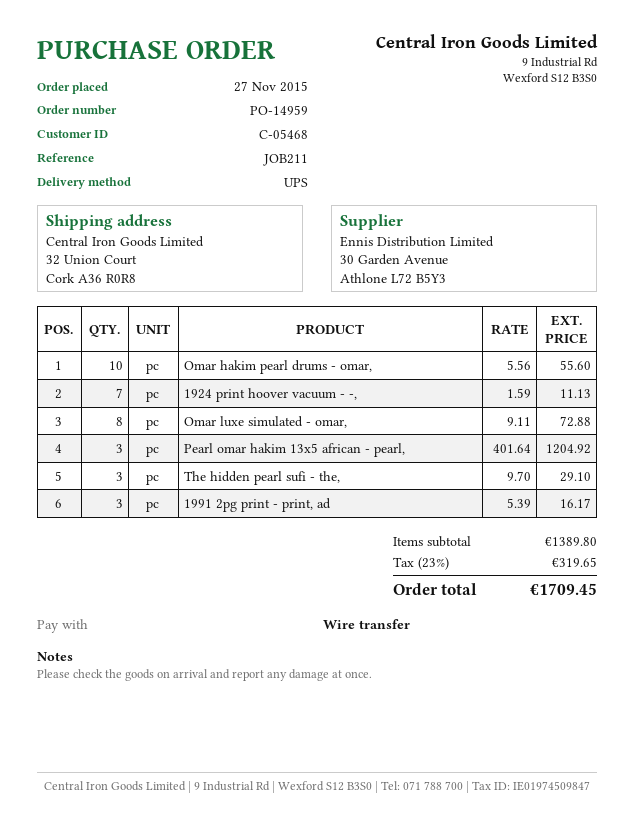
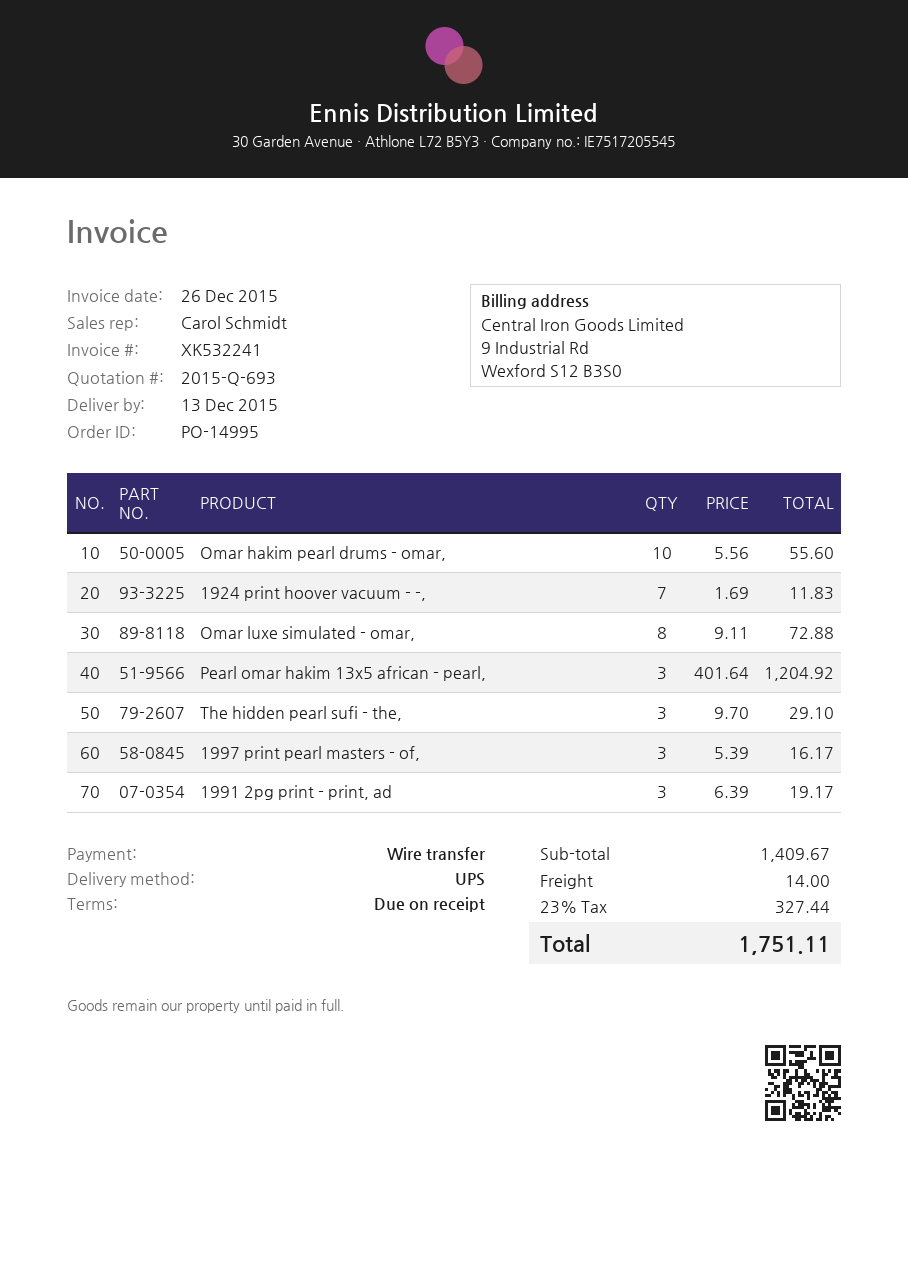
order number: PO-14959 -> PO-14995
1924 print hoover vacuum - -,: 7 x 1.59 = 11.13 -> 7 x 1.69 = 11.83
1991 2pg print - print, ad: 3 x 5.39 = 16.17 -> 3 x 6.39 = 19.17
1997 print pearl masters - of,: none -> 3 x 5.39 = 16.17
subtotal: 1389.80 -> 1409.67
shipping: none -> 14.00
tax: 23% = 319.65 -> 23% = 327.44
total: 1709.45 -> 1751.11

